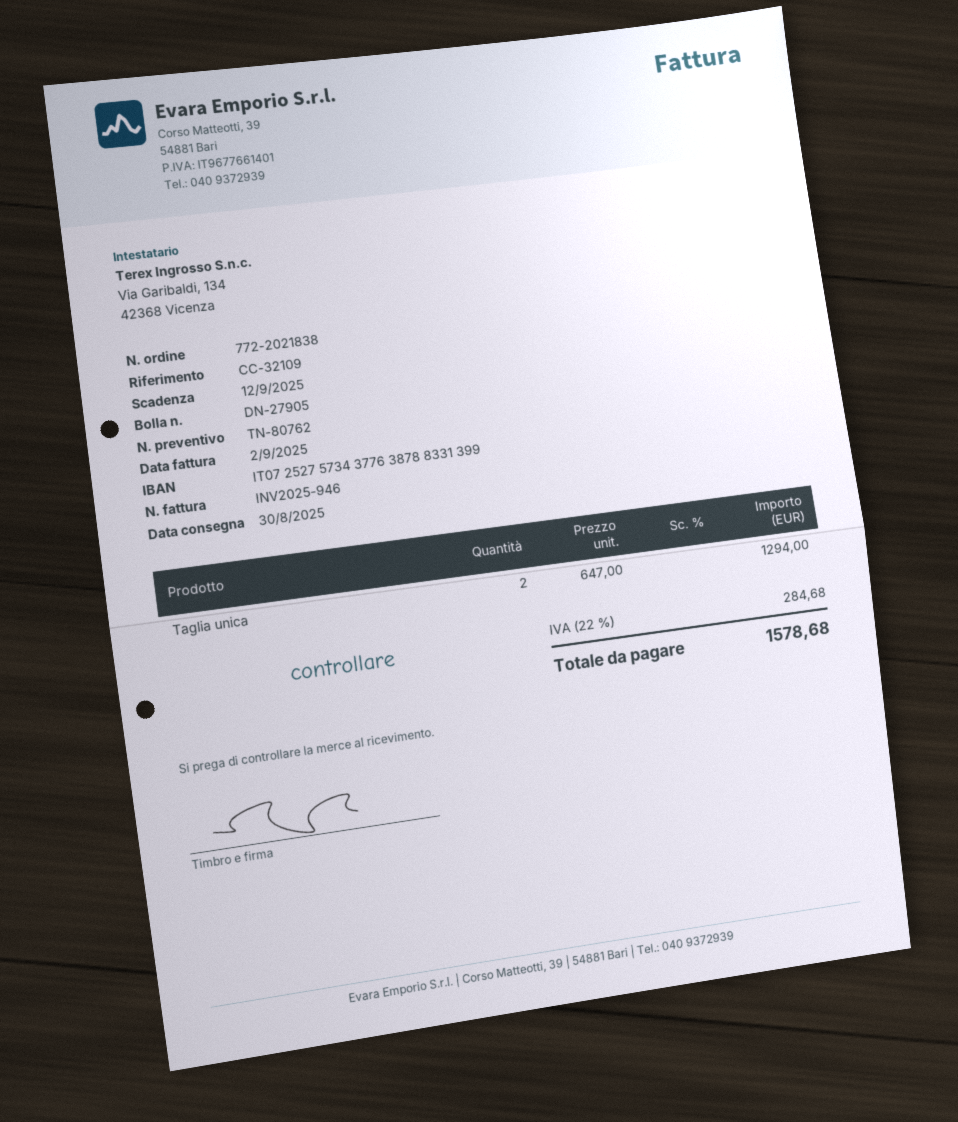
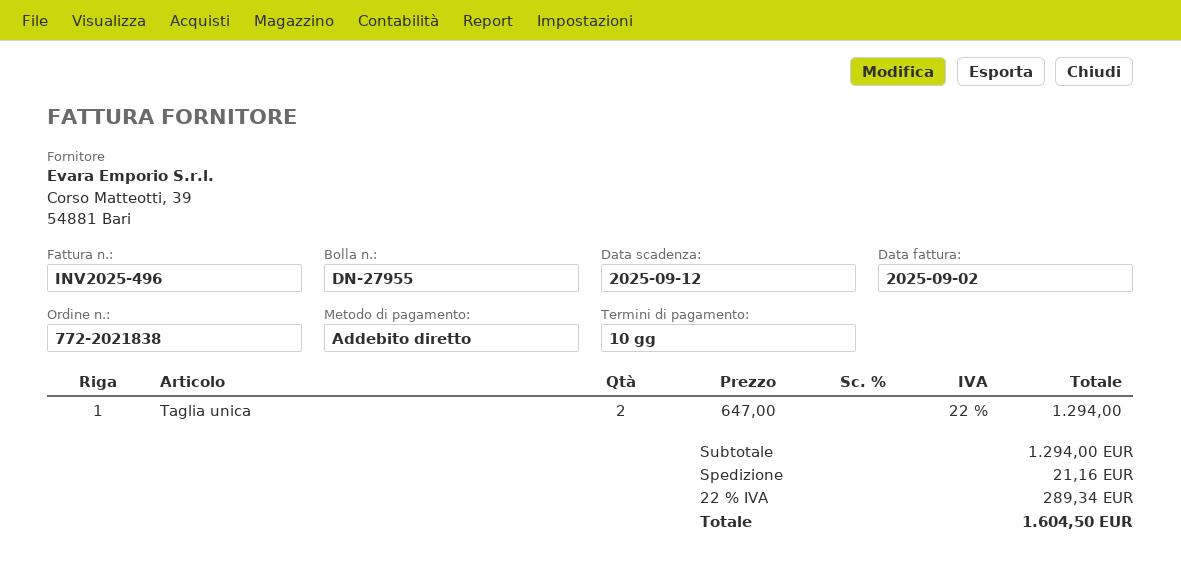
delivery note number: DN-27905 -> DN-27955
invoice number: INV2025-946 -> INV2025-496
shipping: none -> 21.16
tax: 22% = 284.68 -> 22% = 289.34
total: 1578.68 -> 1604.50

